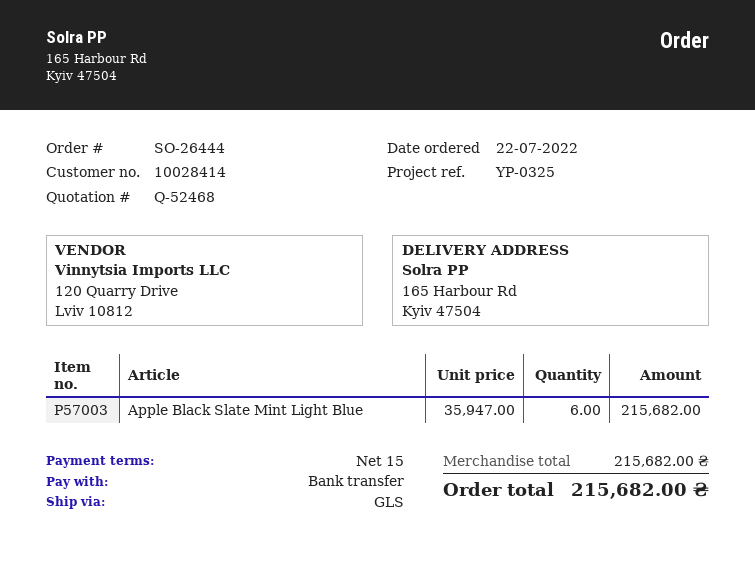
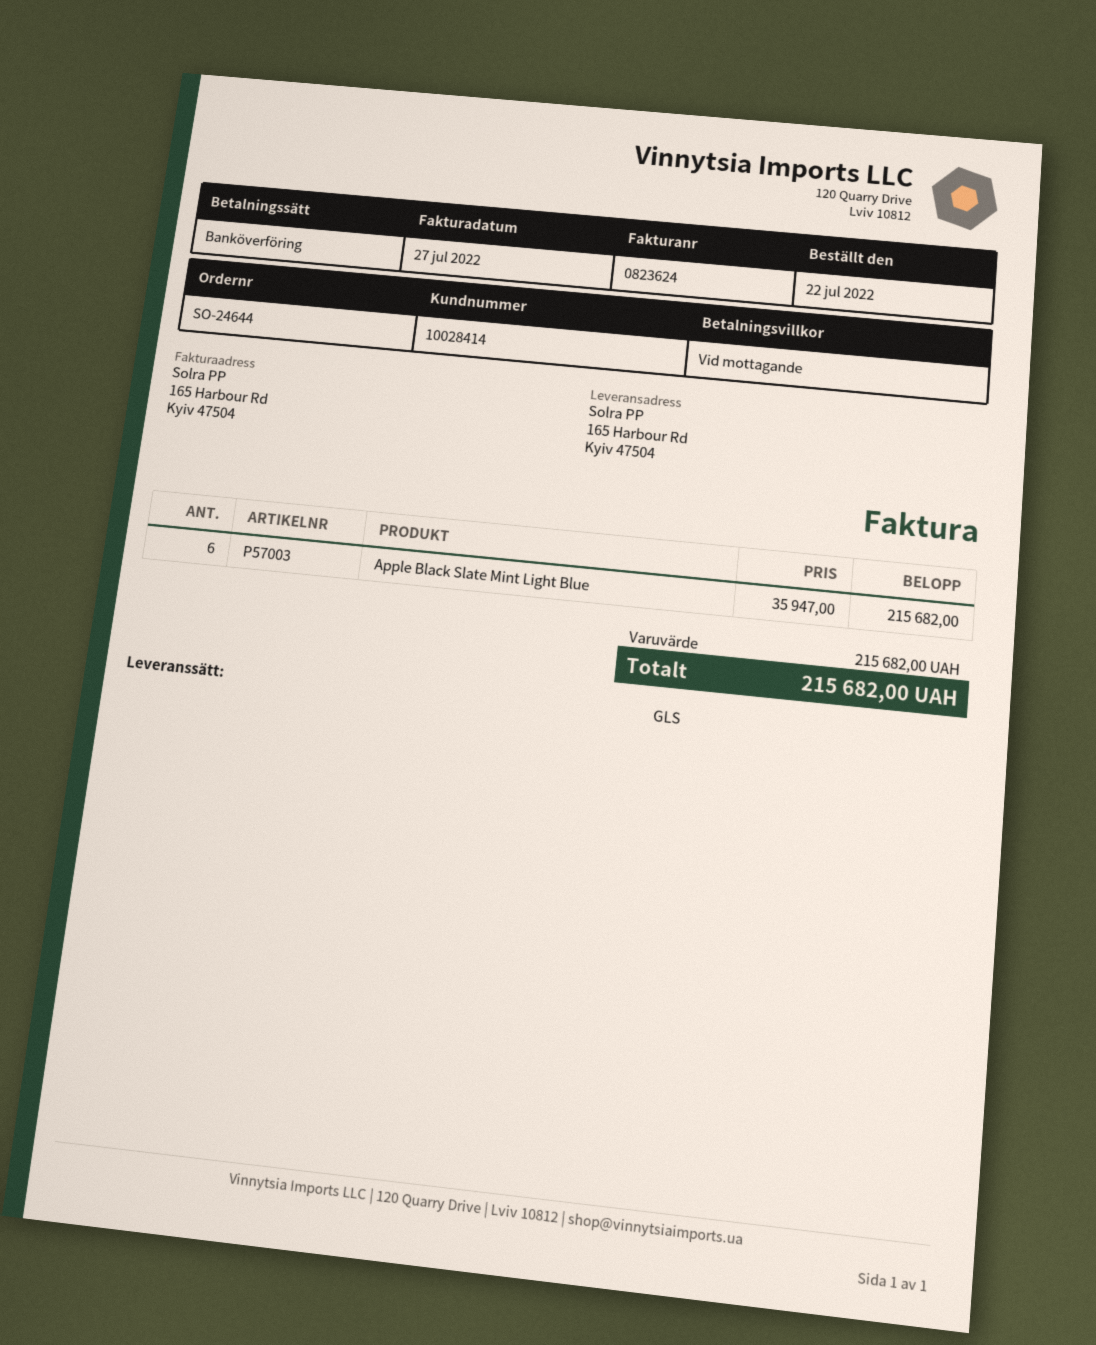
order number: SO-26444 -> SO-24644
payment terms: 15 days -> on receipt

